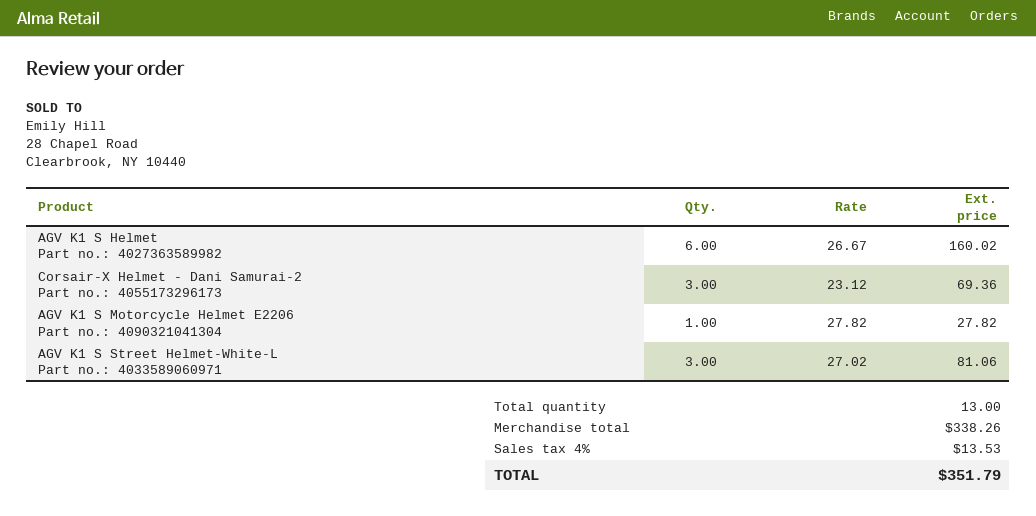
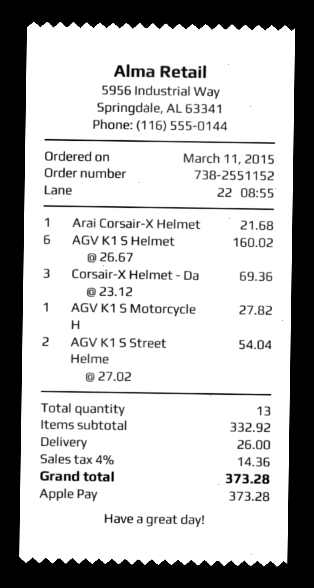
AGV K1 S Street Helmet-White-L: 3 x 27.02 = 81.06 -> 2 x 27.02 = 54.04
Arai Corsair-X Helmet: none -> 1 x 21.68 = 21.68
subtotal: 338.26 -> 332.92
shipping: none -> 26.00
tax: 4% = 13.53 -> 4% = 14.36
total: 351.79 -> 373.28

